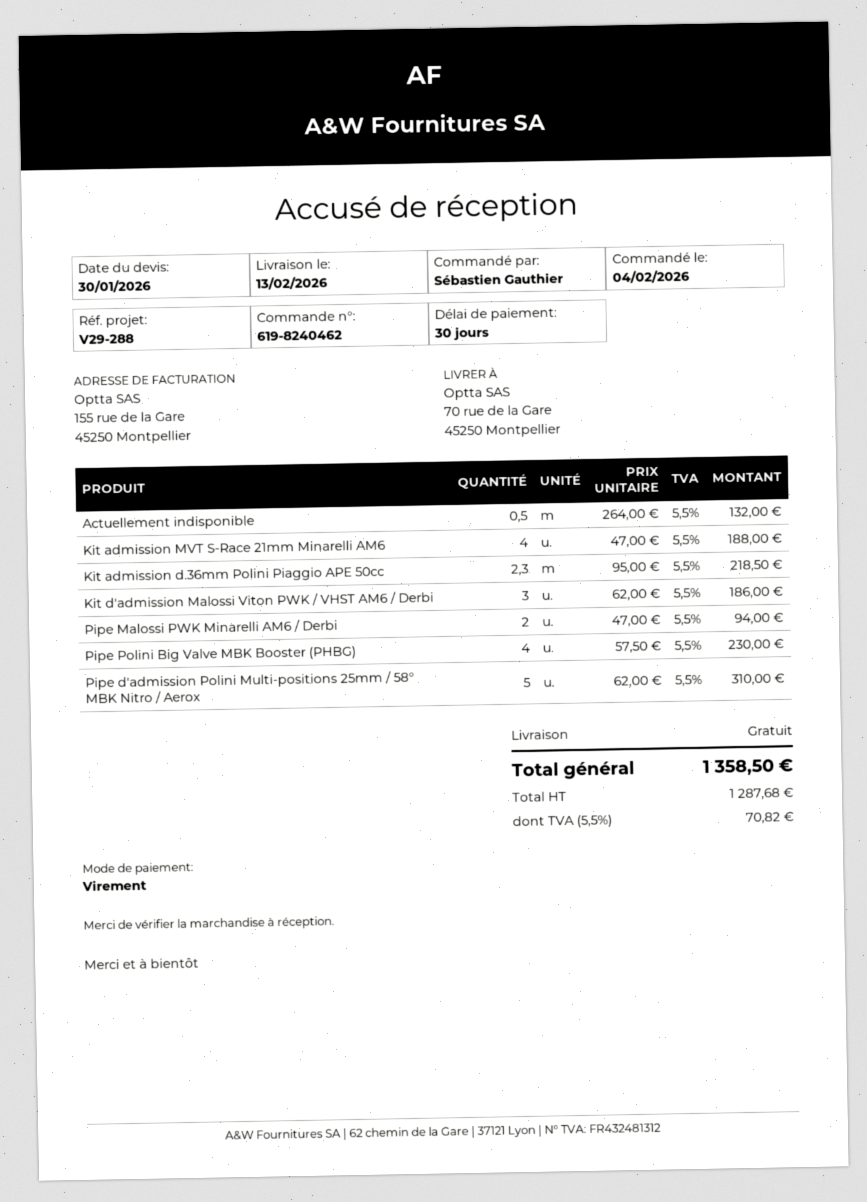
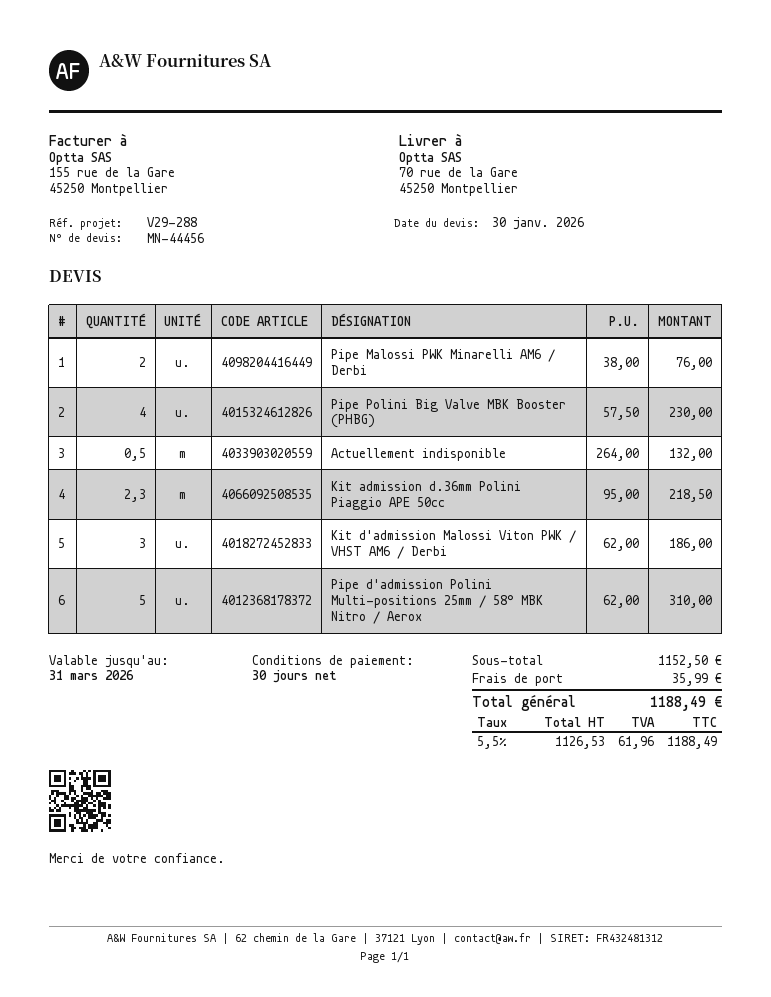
Kit admission MVT S-Race 21mm Minarelli AM6: 4 x 47.00 = 188.00 -> none
Pipe Malossi PWK Minarelli AM6 / Derbi: 2 x 47.00 = 94.00 -> 2 x 38.00 = 76.00
shipping: 0.00 -> 35.99
net: 1287.68 -> 1126.53
tax: 5.5% = 70.82 -> 5.5% = 61.96
total: 1358.50 -> 1188.49

